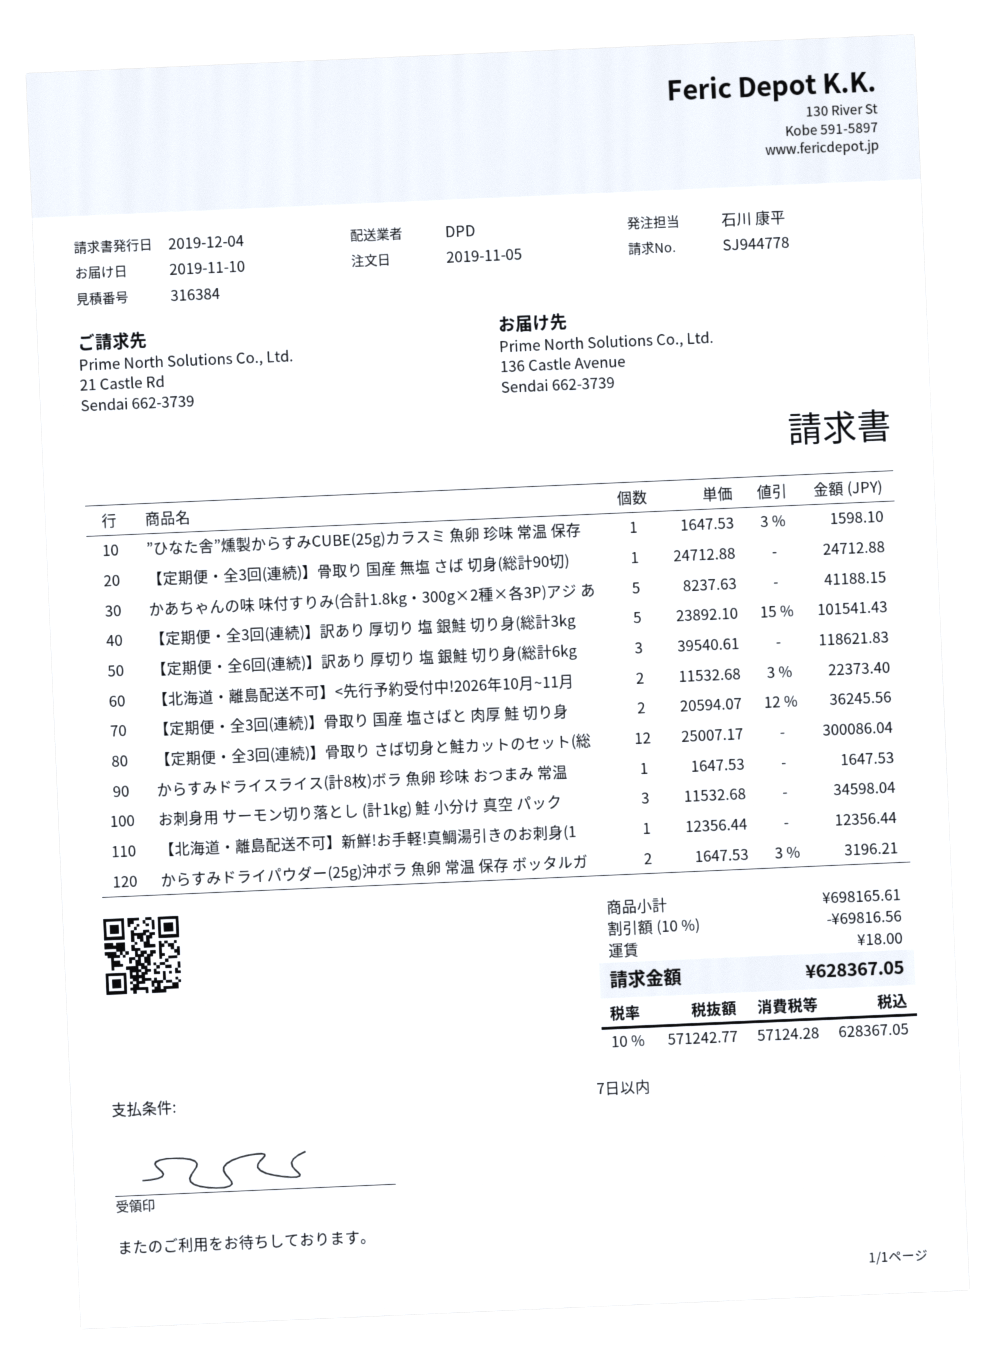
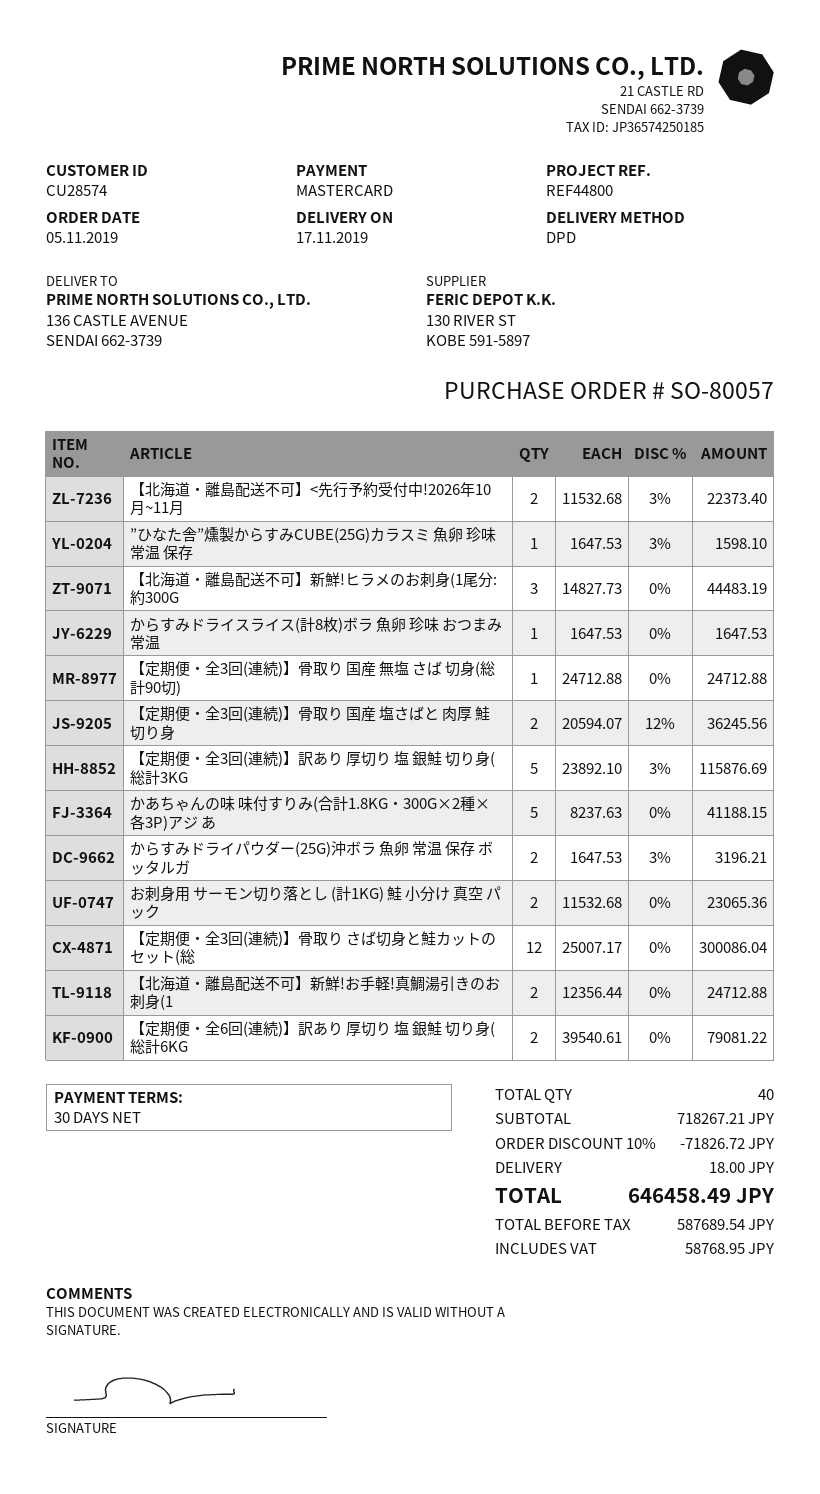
delivery date: 2019-11-10 -> 2019-11-17
payment terms: 7 days -> 30 days
【定期便・全3回(連続)】訳あり 厚切り 塩 銀鮭 切り身(総計3kg: 5 x 23892.10 - 15% = 101541.43 -> 5 x 23892.10 - 3% = 115876.69
【定期便・全6回(連続)】訳あり 厚切り 塩 銀鮭 切り身(総計6kg: 3 x 39540.61 = 118621.83 -> 2 x 39540.61 = 79081.22
お刺身用 サーモン切り落とし (計1kg) 鮭 小分け 真空 パック: 3 x 11532.68 = 34598.04 -> 2 x 11532.68 = 23065.36
【北海道・離島配送不可】新鮮!お手軽!真鯛湯引きのお刺身(1: 1 x 12356.44 = 12356.44 -> 2 x 12356.44 = 24712.88
【北海道・離島配送不可】新鮮!ヒラメのお刺身(1尾分:約300G: none -> 3 x 14827.73 = 44483.19
subtotal: 698165.61 -> 718267.21
discount: 10% = 69816.56 -> 10% = 71826.72
net: 571242.77 -> 587689.54
tax: 57124.28 -> 58768.95
total: 628367.05 -> 646458.49

